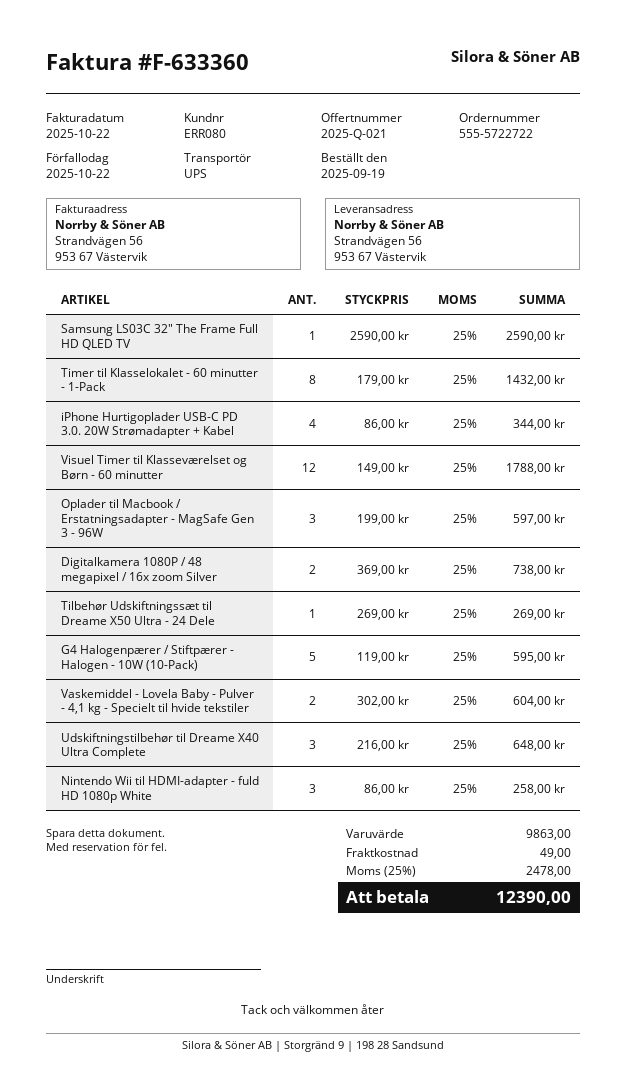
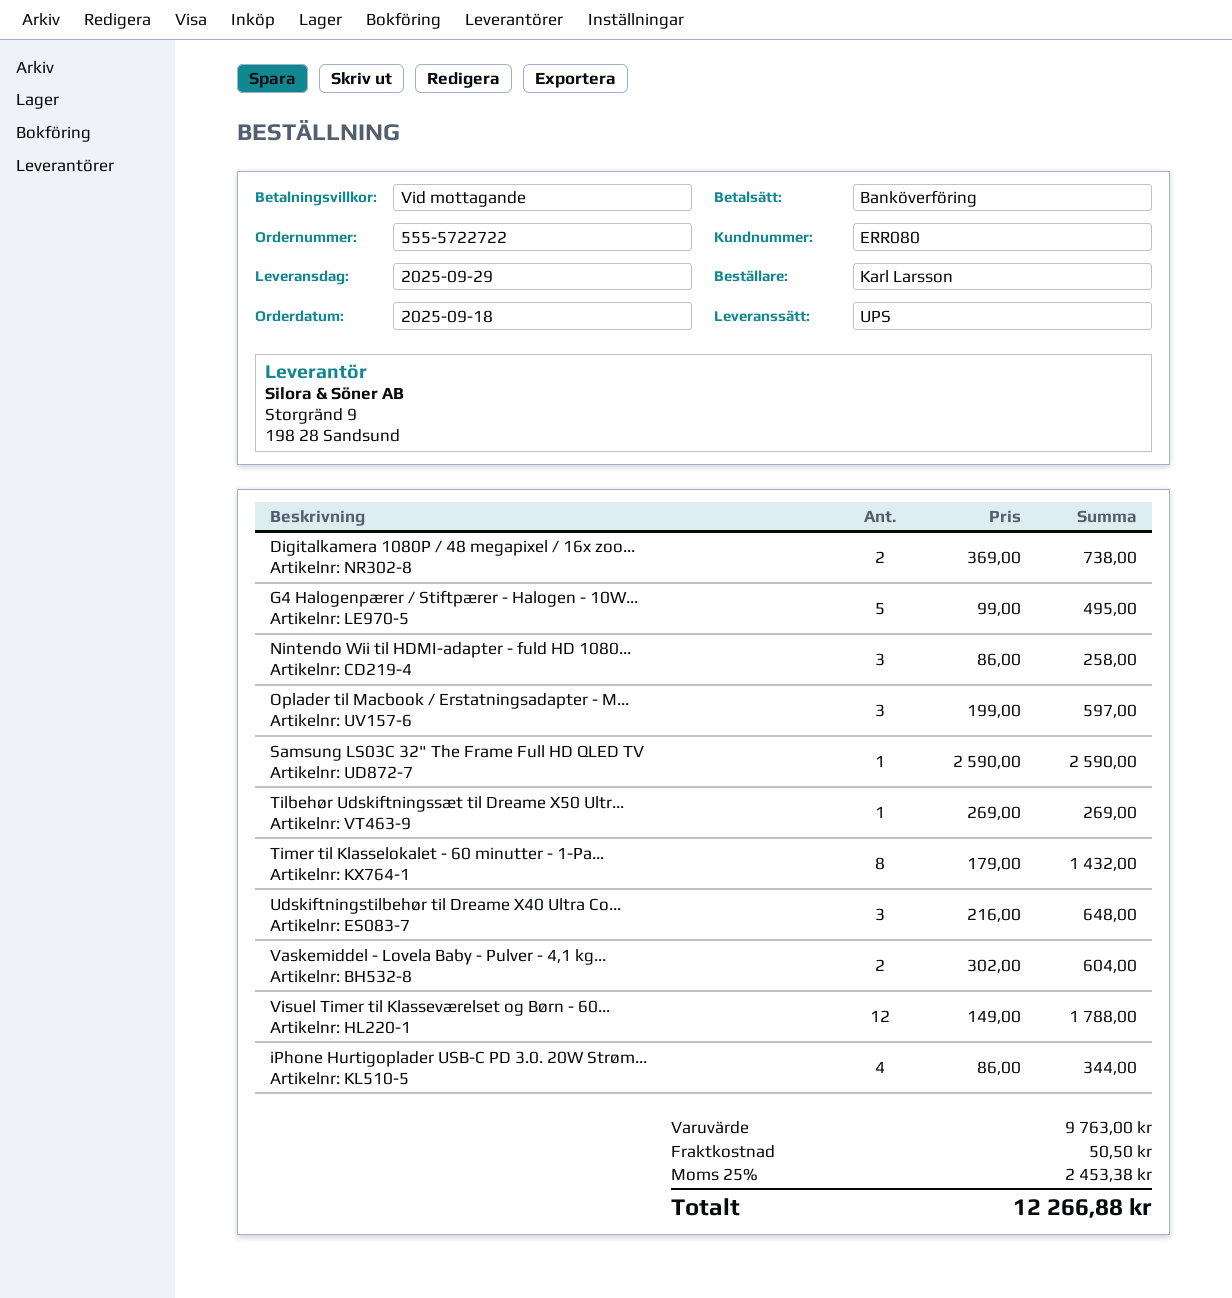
order date: 2025-09-19 -> 2025-09-18
G4 Halogenpærer / Stiftpærer - Halogen - 10W (10-Pack): 5 x 119.00 = 595.00 -> 5 x 99.00 = 495.00
subtotal: 9863.00 -> 9763.00
shipping: 49.00 -> 50.50
tax: 25% = 2478.00 -> 25% = 2453.38
total: 12390.00 -> 12266.88

